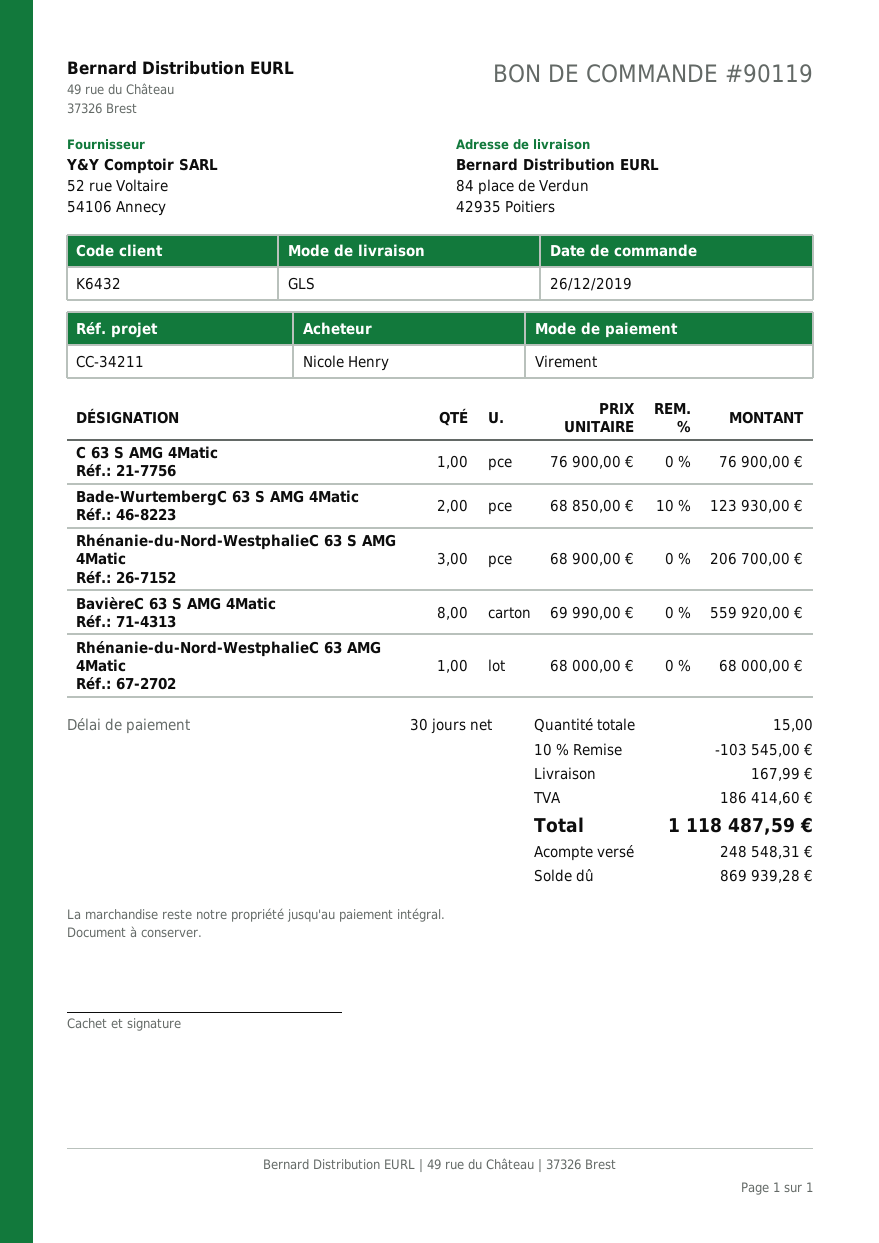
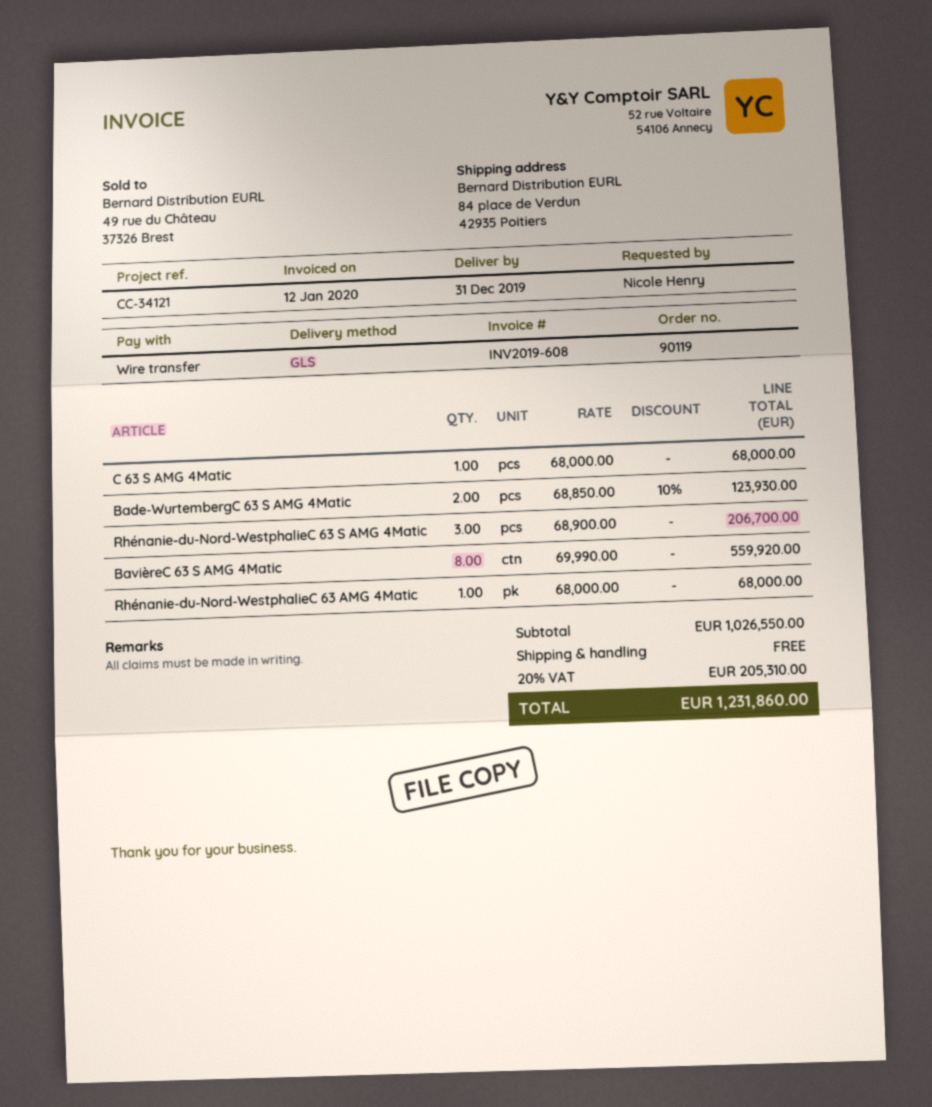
reference: CC-34211 -> CC-34121
C 63 S AMG 4Matic: 1 x 76900.00 = 76900.00 -> 1 x 68000.00 = 68000.00
discount: 10% = 103545.00 -> none
shipping: 167.99 -> 0.00
tax: 186414.60 -> 205310.00
total: 1118487.59 -> 1231860.00

